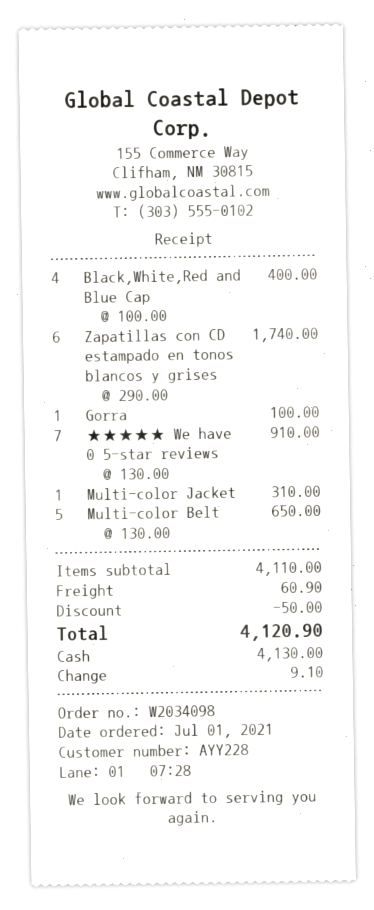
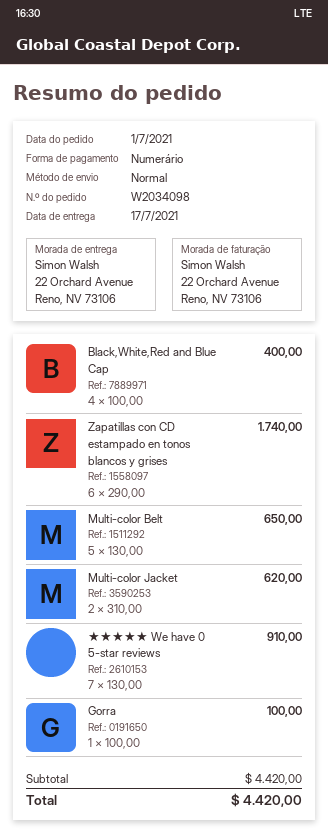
Multi-color Jacket: 1 x 310.00 = 310.00 -> 2 x 310.00 = 620.00
subtotal: 4110.00 -> 4420.00
discount: 50.00 -> none
shipping: 60.90 -> none
total: 4120.90 -> 4420.00

